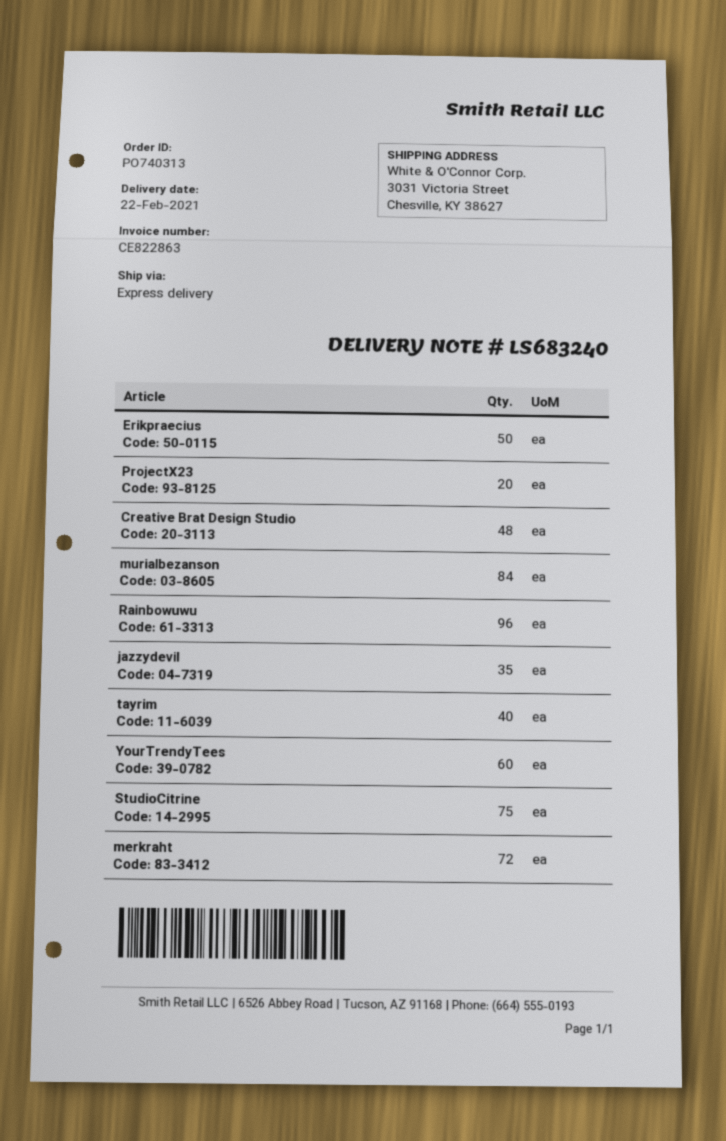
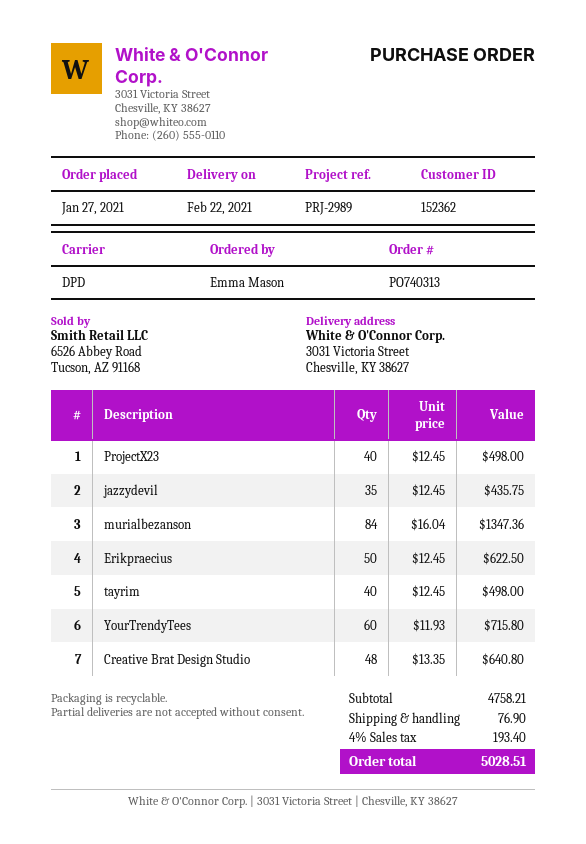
shipping method: express -> DPD
ProjectX23: 20 -> 40
Rainbowuwu: 96 -> none
StudioCitrine: 75 -> none
merkraht: 72 -> none

